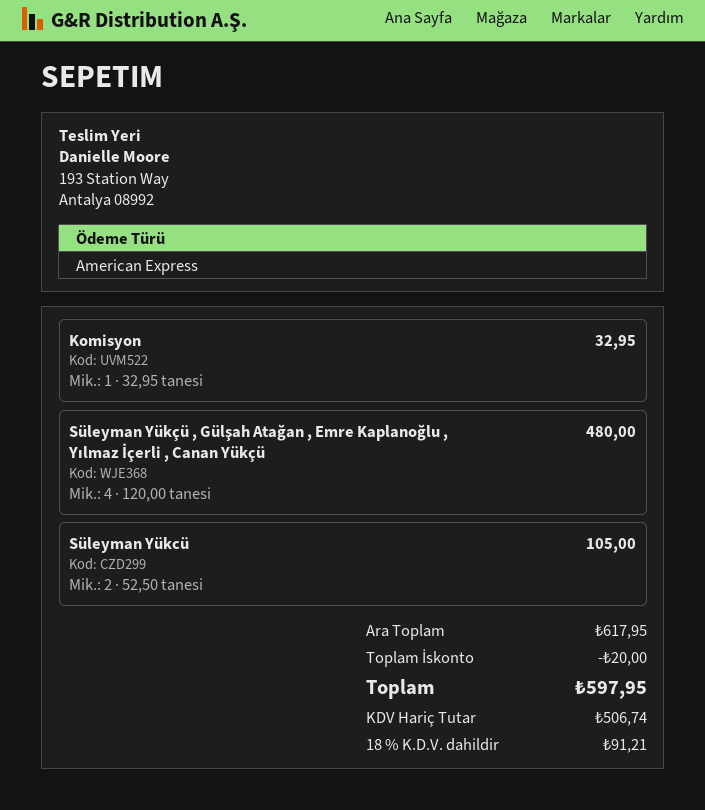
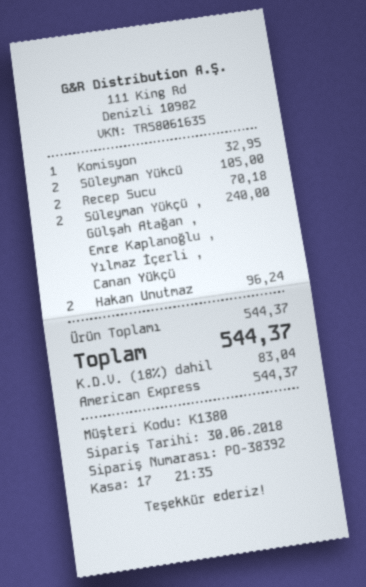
Süleyman Yükçü , Gülşah Atağan , Emre Kaplanoğlu , Yılmaz İçerli , Canan Yükçü: 4 for 480.00 -> 2 for 240.00
Recep Sucu: none -> 2 for 70.18
Hakan Unutmaz: none -> 2 for 96.24
subtotal: 617.95 -> 544.37
discount: 20.00 -> none
tax: 18% = 91.21 -> 18% = 83.04
total: 597.95 -> 544.37

